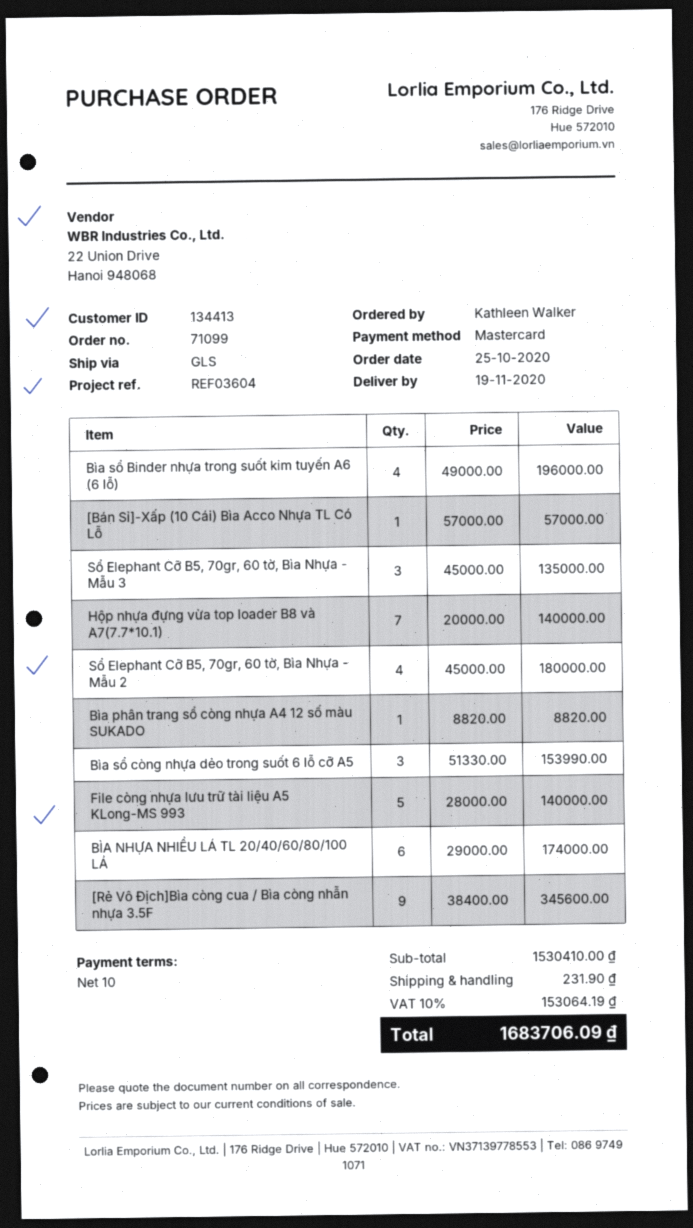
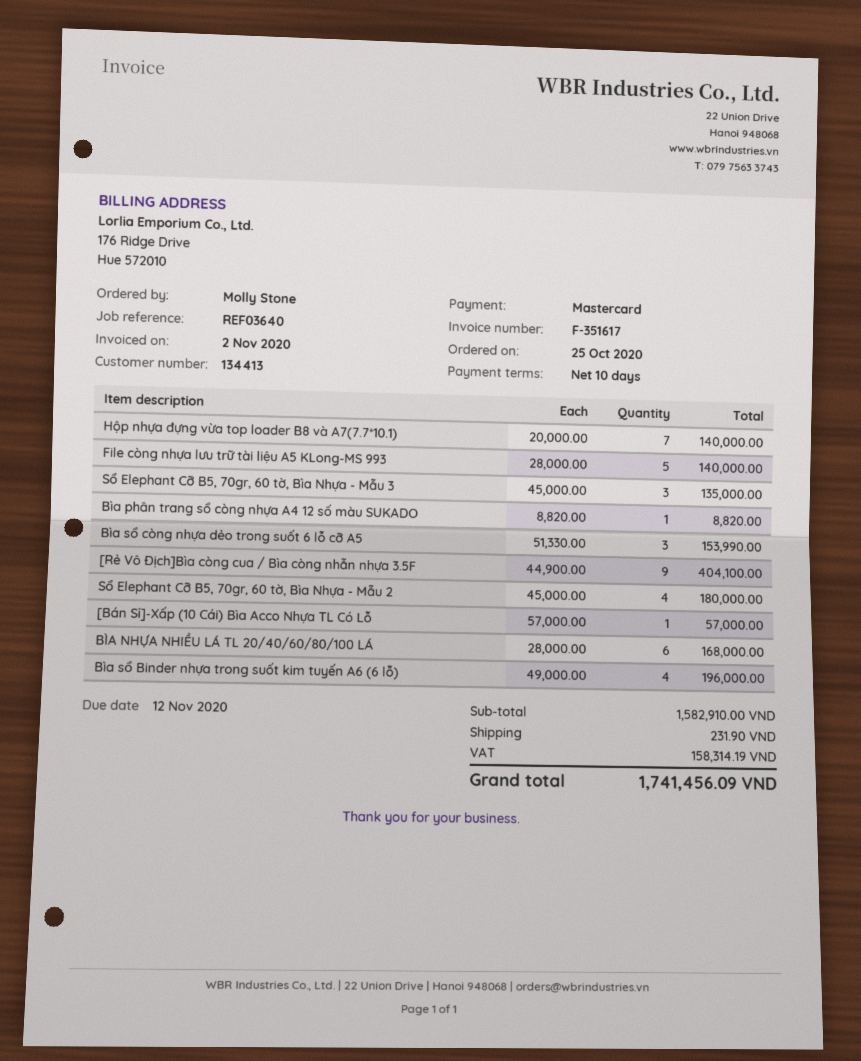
reference: REF03604 -> REF03640
ordered by: Kathleen Walker -> Molly Stone
BÌA NHỰA NHIỀU LÁ TL 20/40/60/80/100 LÁ: 6 x 29000.00 = 174000.00 -> 6 x 28000.00 = 168000.00
[Rẻ Vô Địch]Bìa còng cua / Bìa còng nhẫn nhựa 3.5F: 9 x 38400.00 = 345600.00 -> 9 x 44900.00 = 404100.00
subtotal: 1530410.00 -> 1582910.00
tax: 153064.19 -> 158314.19
total: 1683706.09 -> 1741456.09

